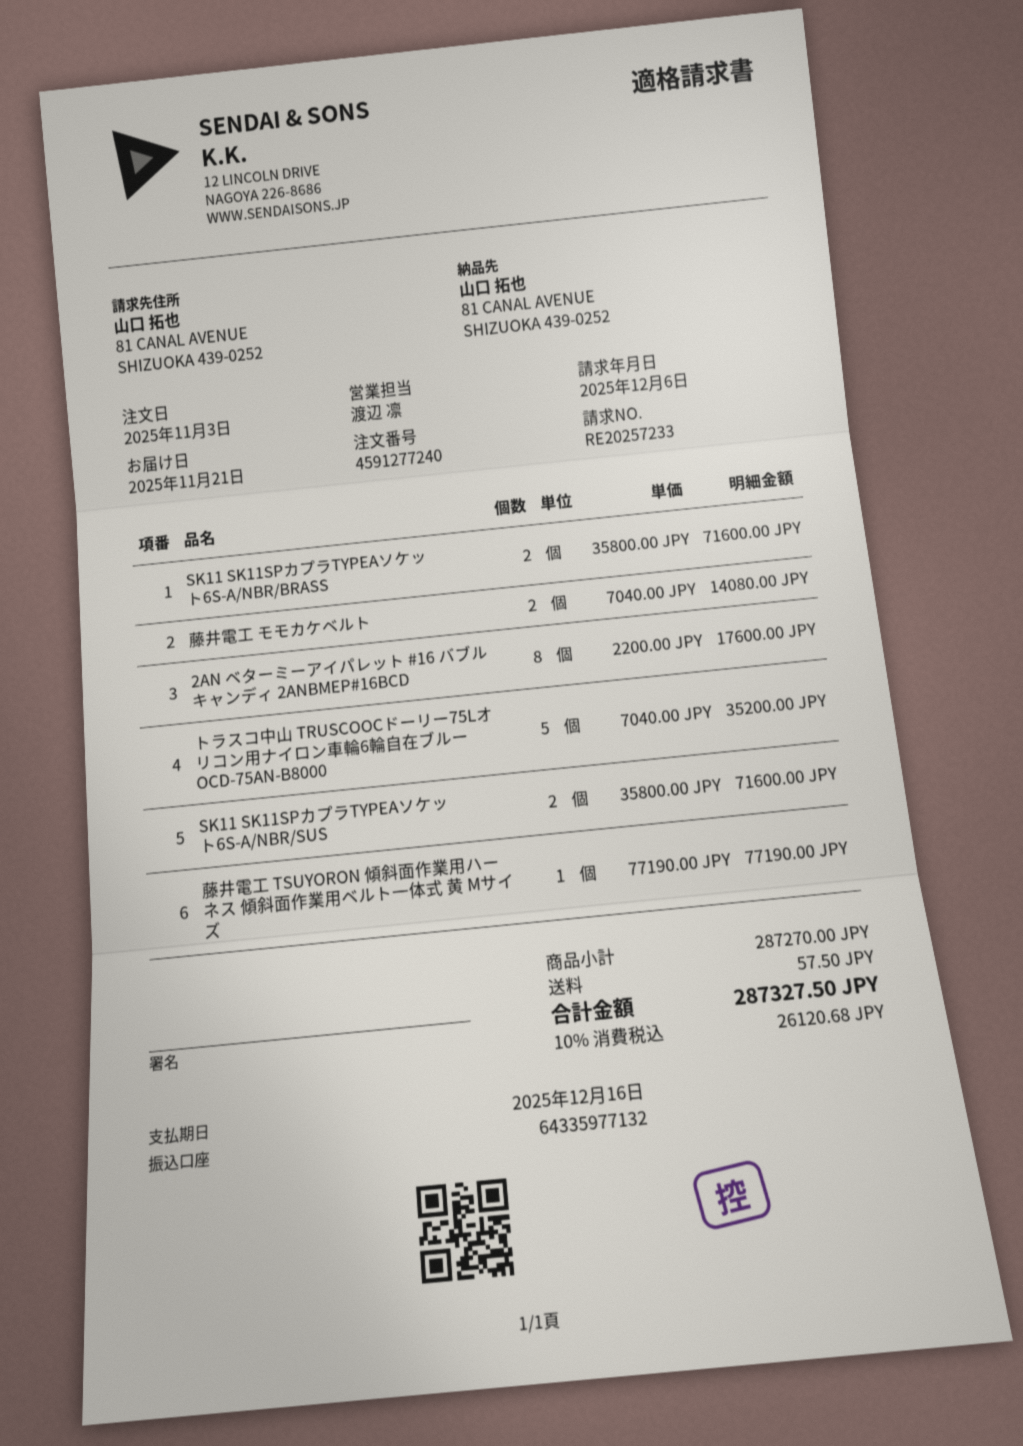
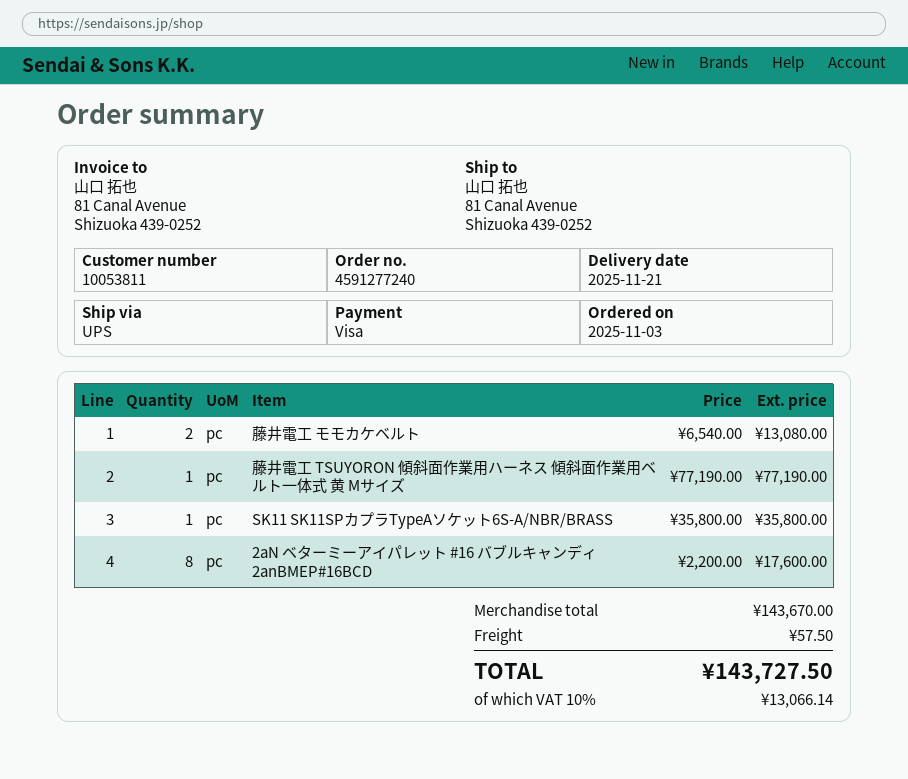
SK11 SK11SPカプラTYPEAソケット6S-A/NBR/BRASS: 2 x 35800.00 = 71600.00 -> 1 x 35800.00 = 35800.00
藤井電工 モモカケベルト: 2 x 7040.00 = 14080.00 -> 2 x 6540.00 = 13080.00
トラスコ中山 TRUSCOOCドーリー75Lオリコン用ナイロン車輪6輪自在ブルー OCD-75AN-B8000: 5 x 7040.00 = 35200.00 -> none
SK11 SK11SPカプラTYPEAソケット6S-A/NBR/SUS: 2 x 35800.00 = 71600.00 -> none
subtotal: 287270.00 -> 143670.00
tax: 10% = 26120.68 -> 10% = 13066.14
total: 287327.50 -> 143727.50

